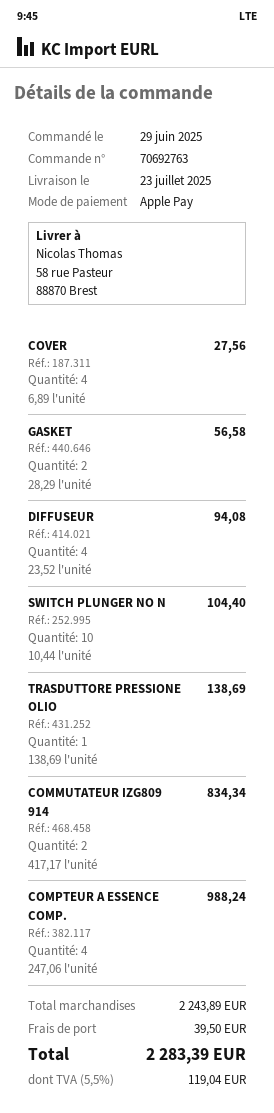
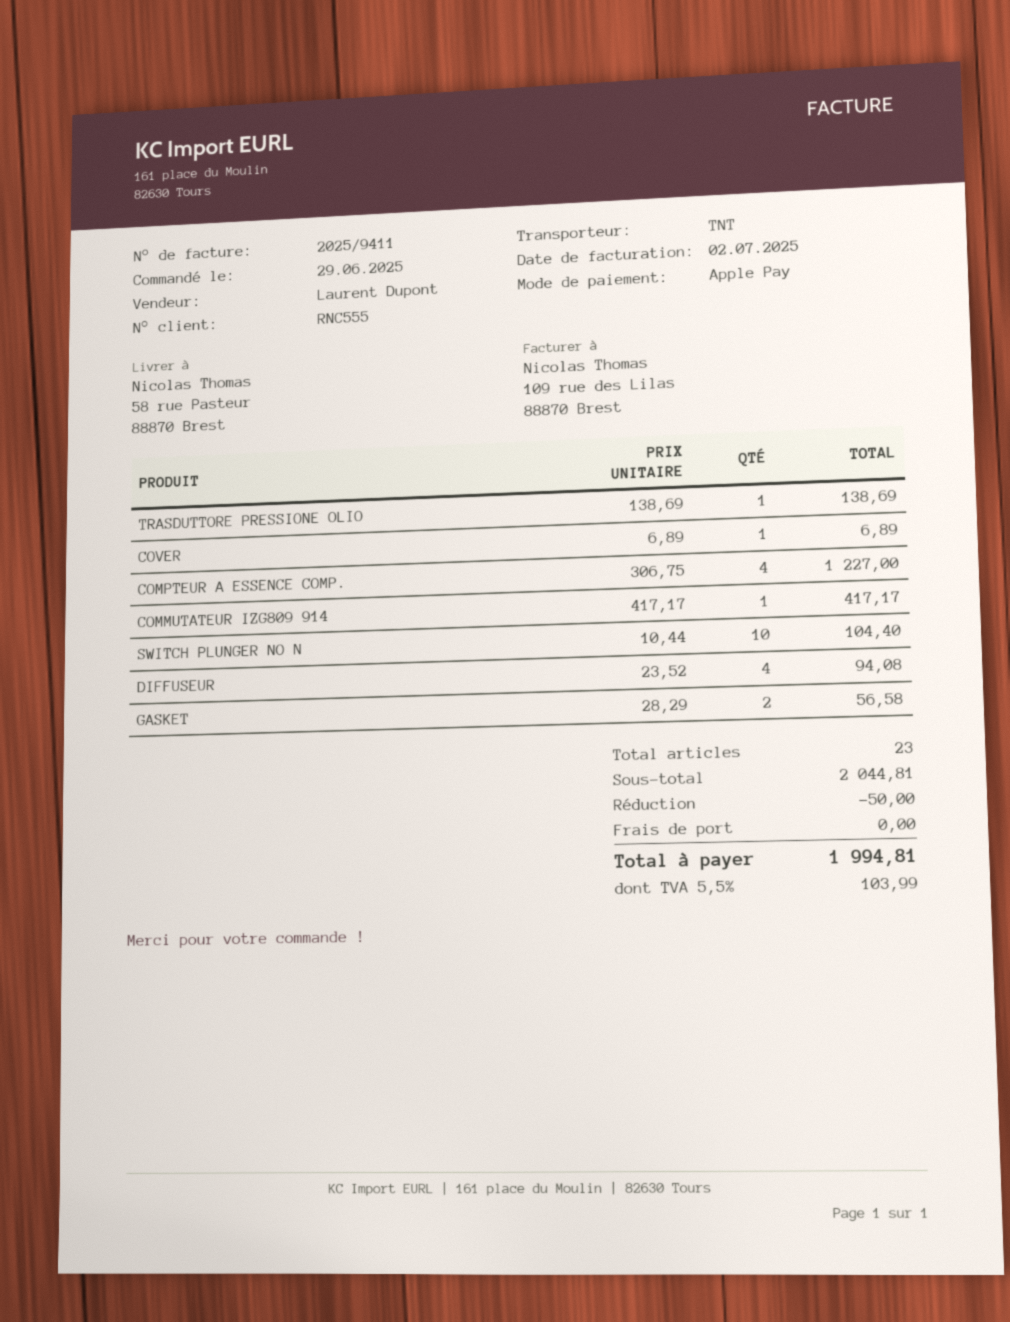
COVER: 4 x 6.89 = 27.56 -> 1 x 6.89 = 6.89
COMMUTATEUR IZG809 914: 2 x 417.17 = 834.34 -> 1 x 417.17 = 417.17
COMPTEUR A ESSENCE COMP.: 4 x 247.06 = 988.24 -> 4 x 306.75 = 1227.00
subtotal: 2243.89 -> 2044.81
discount: none -> 50.00
shipping: 39.50 -> 0.00
tax: 5.5% = 119.04 -> 5.5% = 103.99
total: 2283.39 -> 1994.81

